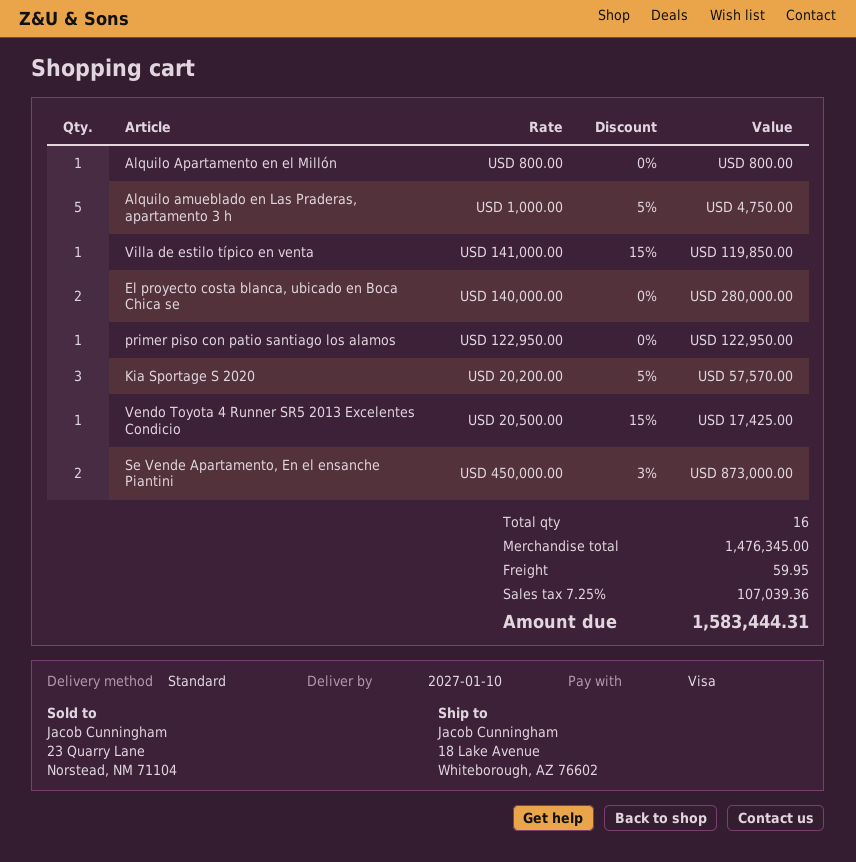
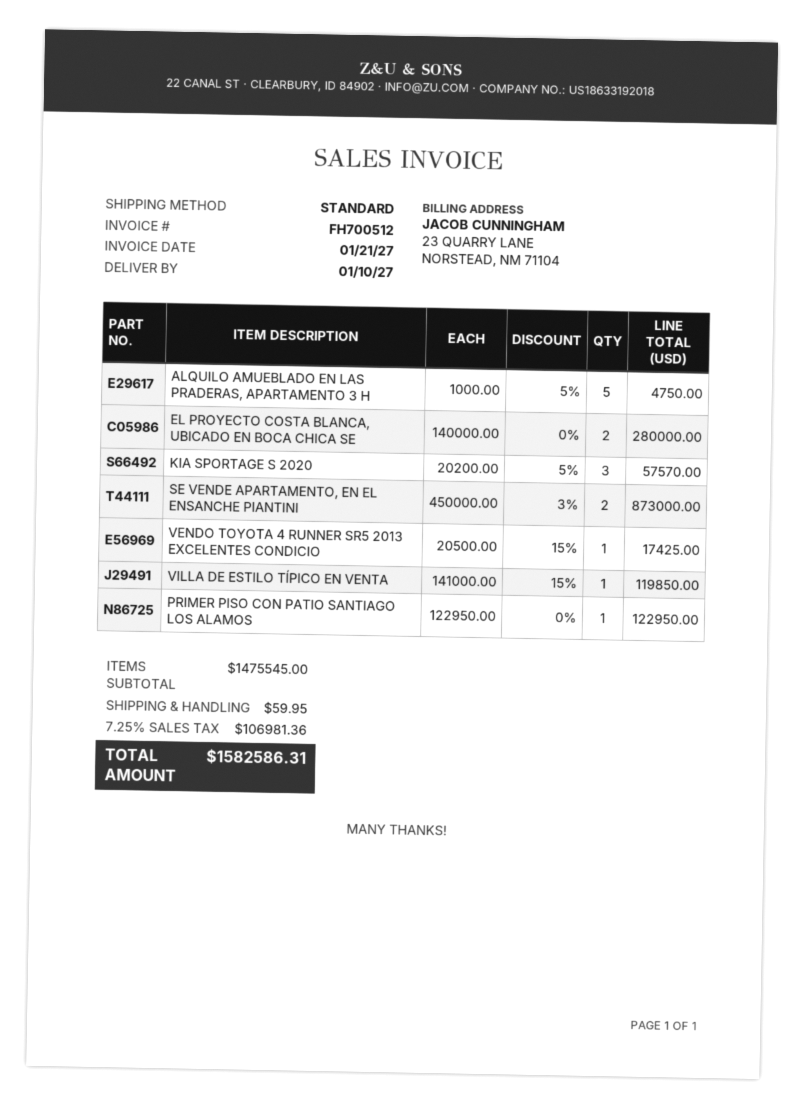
Alquilo Apartamento en el Millón: 1 x 800.00 = 800.00 -> none
subtotal: 1476345.00 -> 1475545.00
tax: 7.25% = 107039.36 -> 7.25% = 106981.36
total: 1583444.31 -> 1582586.31

